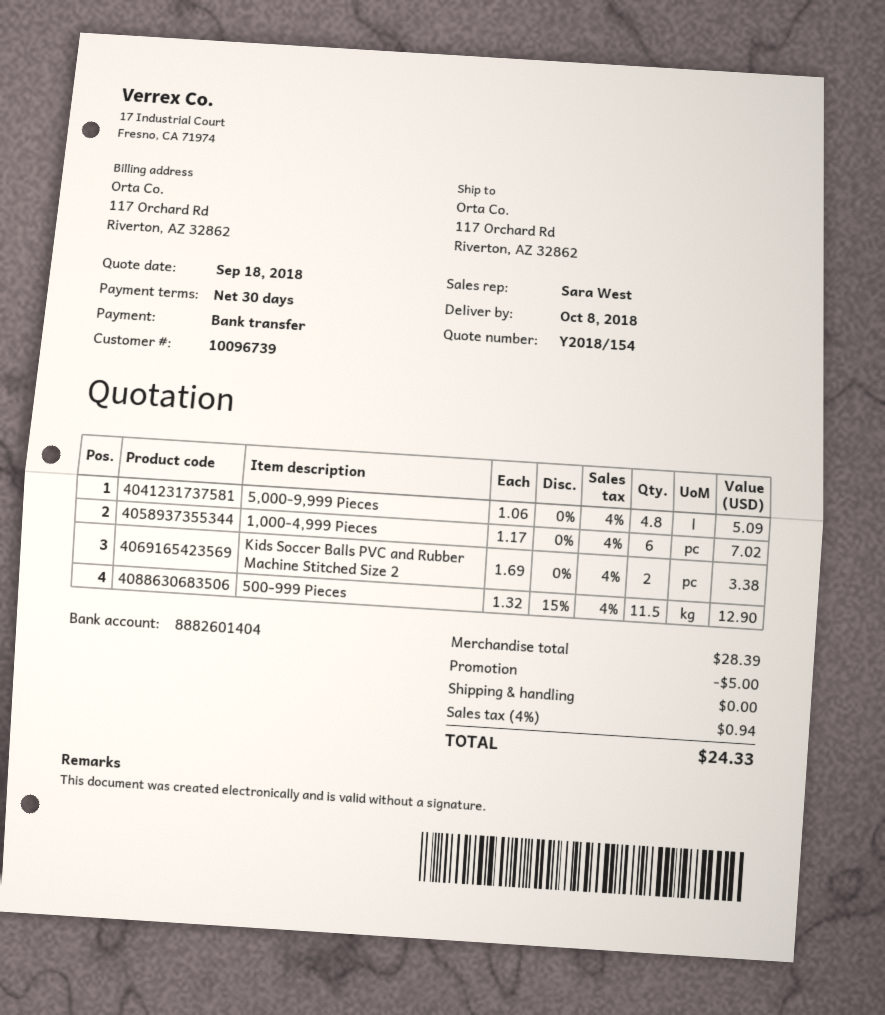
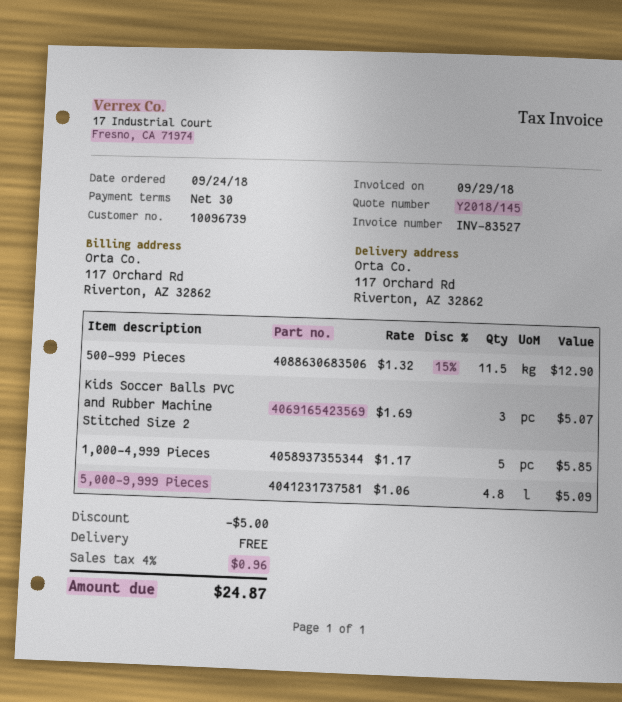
quote number: Y2018/154 -> Y2018/145
1,000-4,999 Pieces: 6 x 1.17 = 7.02 -> 5 x 1.17 = 5.85
Kids Soccer Balls PVC and Rubber Machine Stitched Size 2: 2 x 1.69 = 3.38 -> 3 x 1.69 = 5.07
tax: 4% = 0.94 -> 4% = 0.96
total: 24.33 -> 24.87

